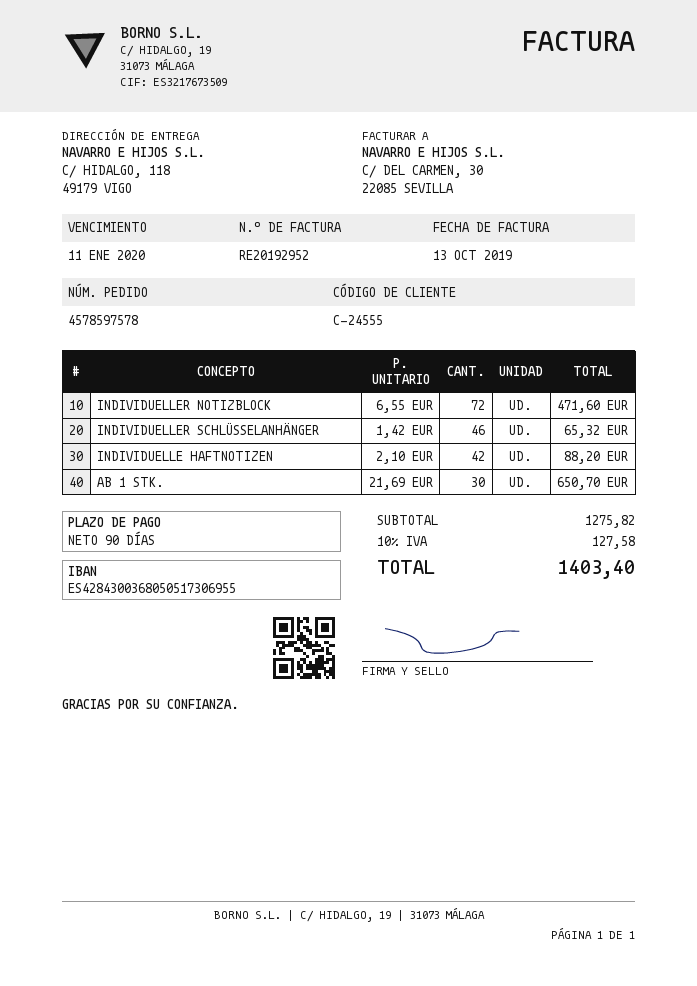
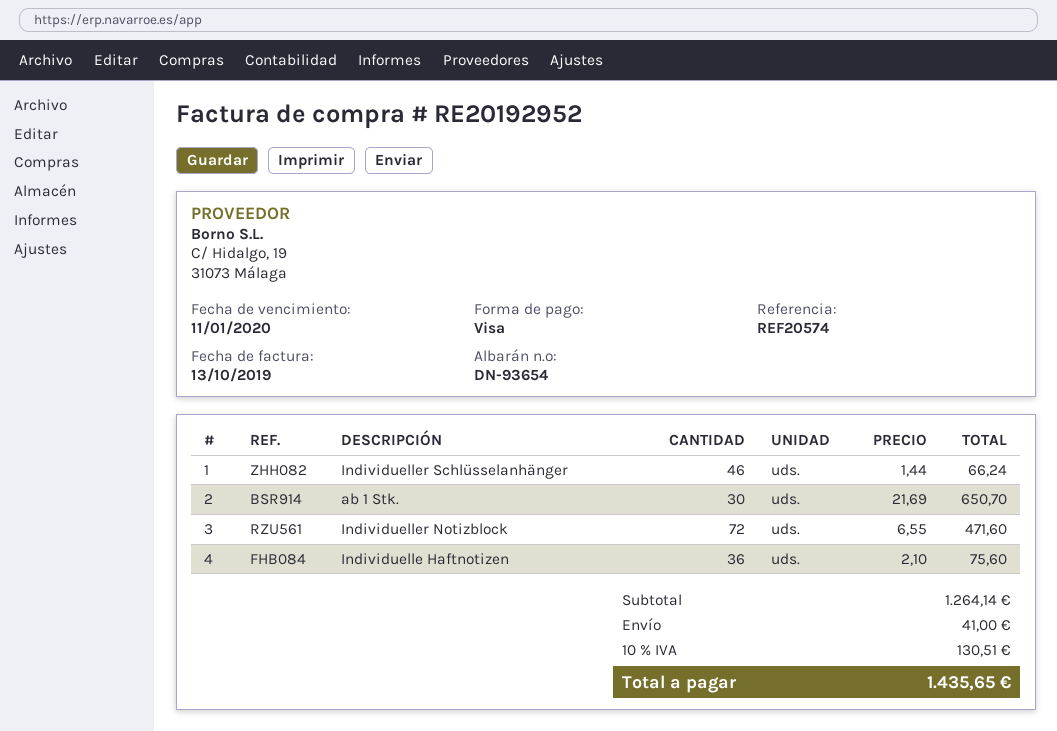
INDIVIDUELLER SCHLÜSSELANHÄNGER: 46 x 1.42 = 65.32 -> 46 x 1.44 = 66.24
INDIVIDUELLE HAFTNOTIZEN: 42 x 2.10 = 88.20 -> 36 x 2.10 = 75.60
subtotal: 1275.82 -> 1264.14
shipping: none -> 41.00
tax: 10% = 127.58 -> 10% = 130.51
total: 1403.40 -> 1435.65

